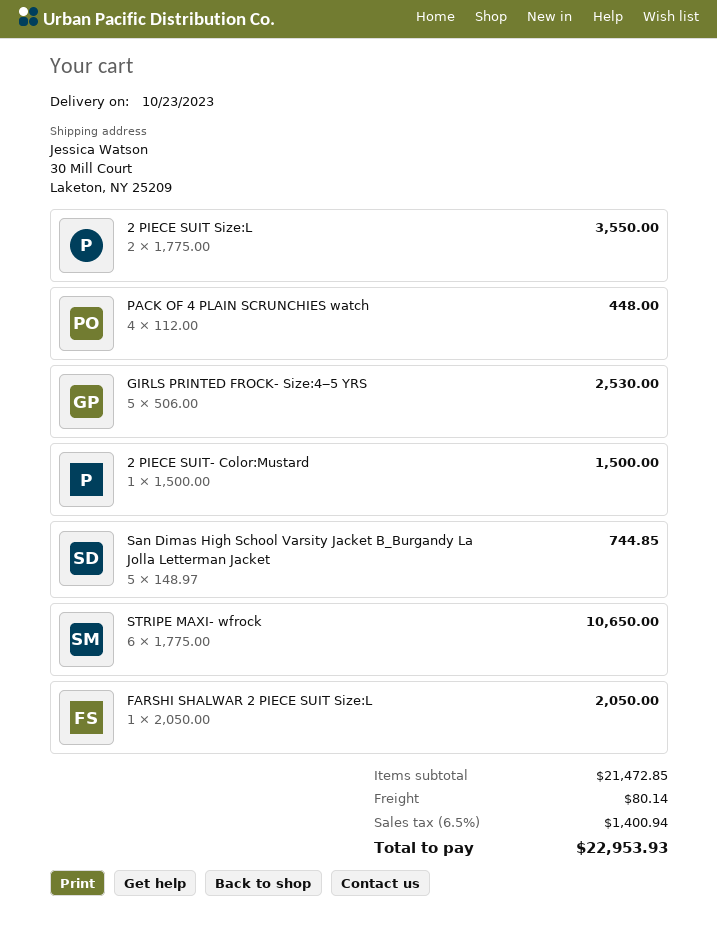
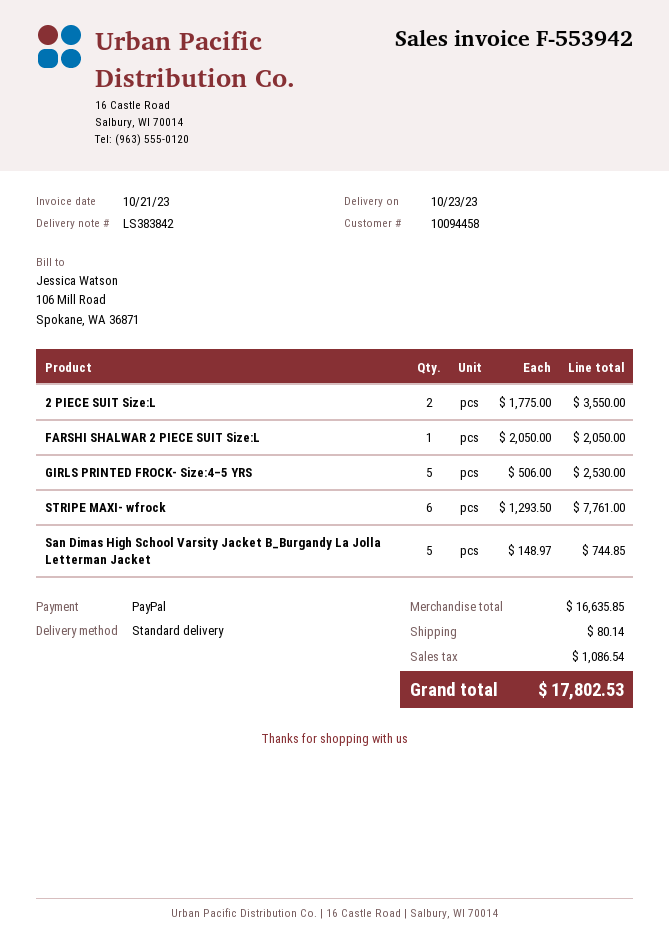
PACK OF 4 PLAIN SCRUNCHIES watch: 4 x 112.00 = 448.00 -> none
2 PIECE SUIT- Color:Mustard: 1 x 1500.00 = 1500.00 -> none
STRIPE MAXI- wfrock: 6 x 1775.00 = 10650.00 -> 6 x 1293.50 = 7761.00
subtotal: 21472.85 -> 16635.85
tax: 1400.94 -> 1086.54
total: 22953.93 -> 17802.53

